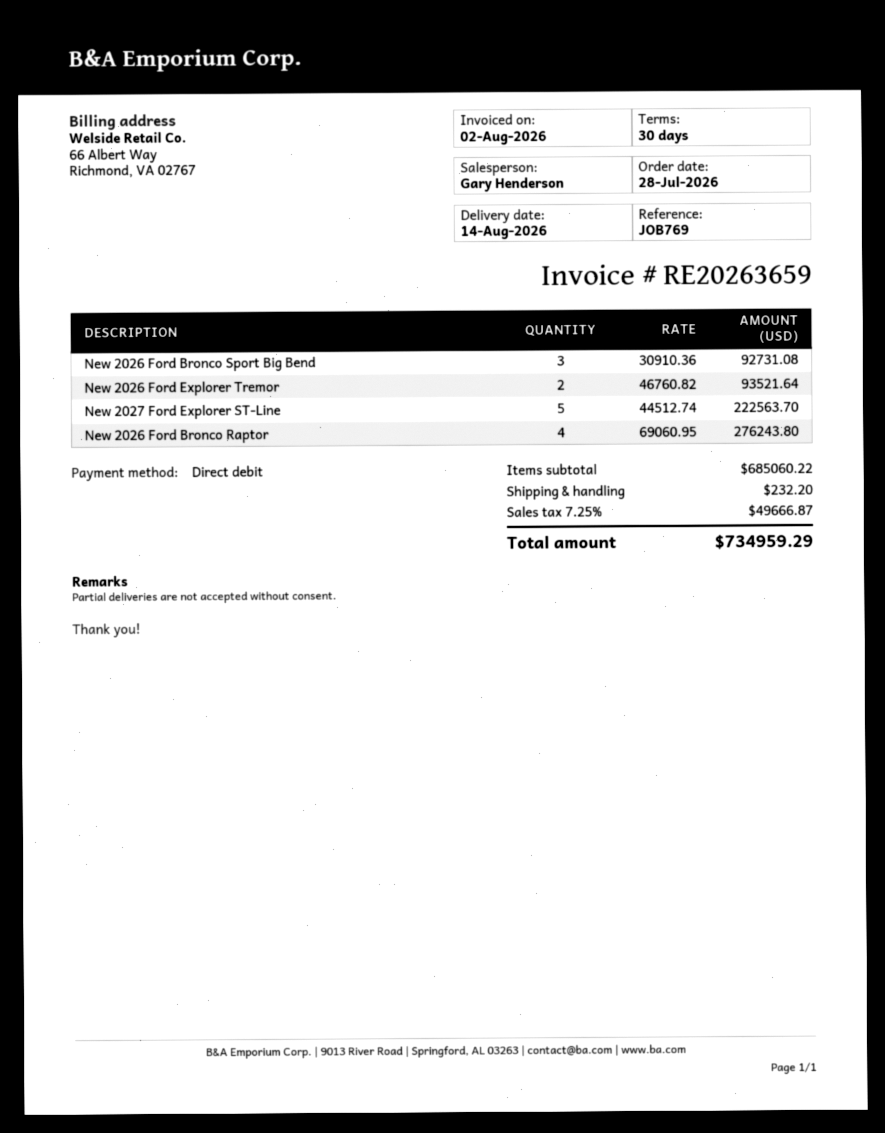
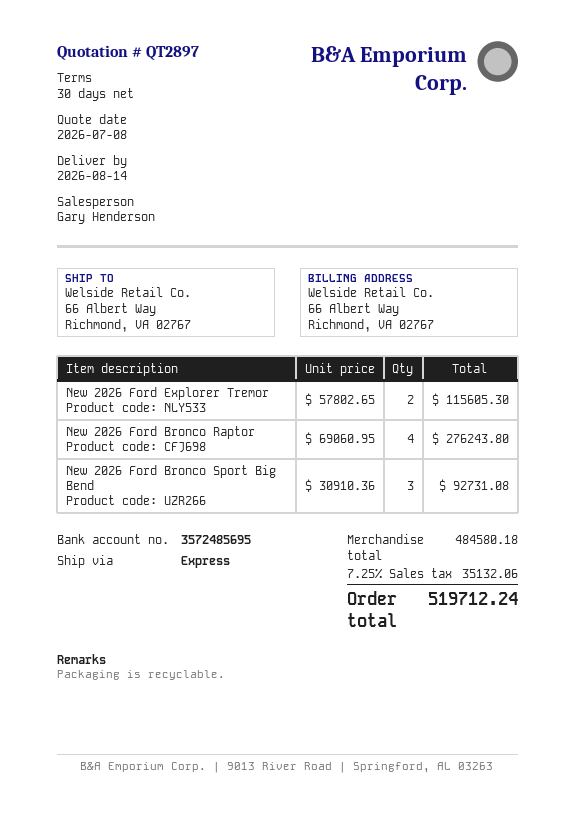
New 2026 Ford Explorer Tremor: 2 x 46760.82 = 93521.64 -> 2 x 57802.65 = 115605.30
New 2027 Ford Explorer ST-Line: 5 x 44512.74 = 222563.70 -> none
subtotal: 685060.22 -> 484580.18
shipping: 232.20 -> none
tax: 7.25% = 49666.87 -> 7.25% = 35132.06
total: 734959.29 -> 519712.24

